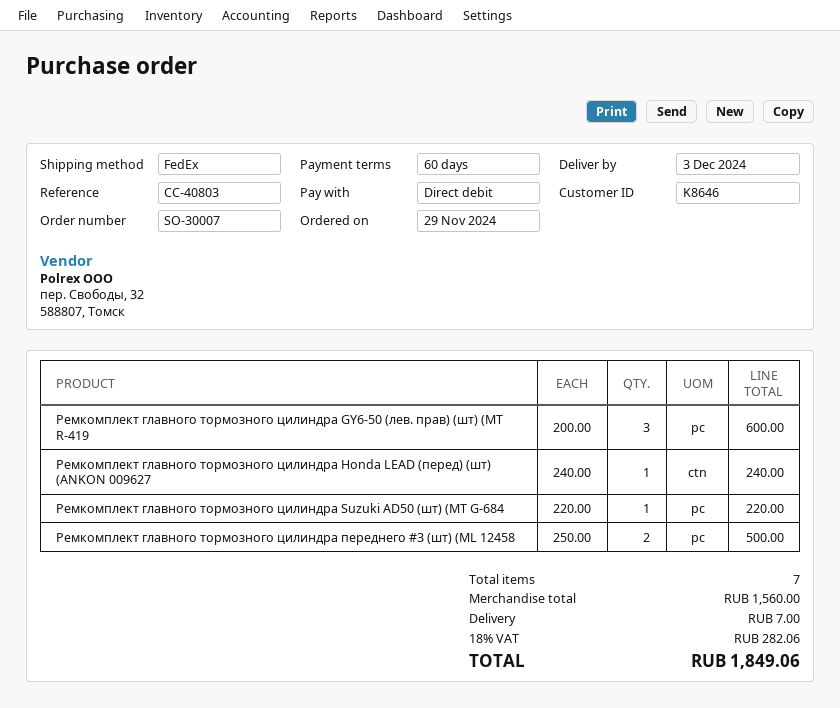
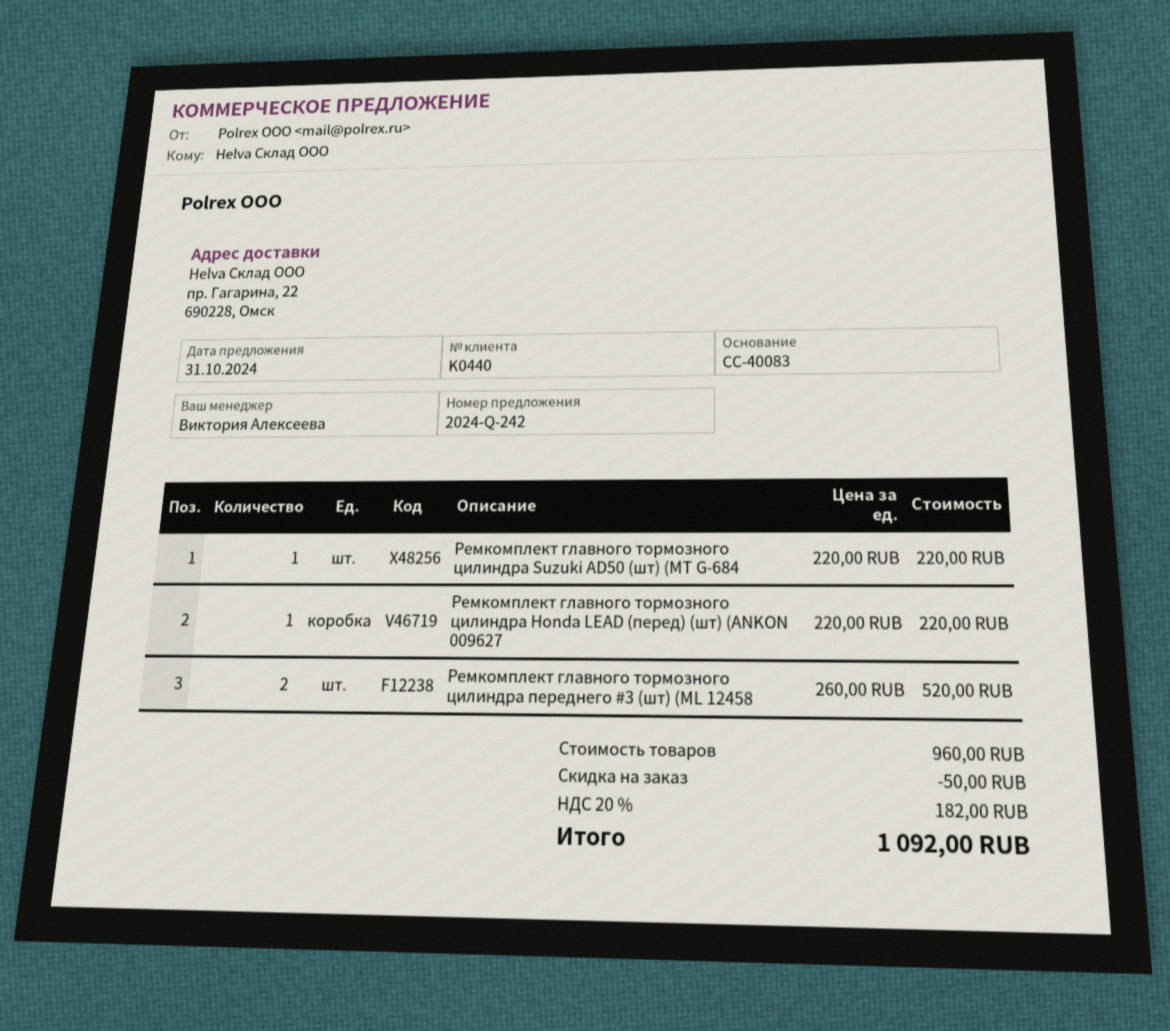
customer number: K8646 -> K0440
reference: CC-40803 -> CC-40083
Ремкомплект главного тормозного цилиндра GY6-50 (лев. прав) (шт) (MT R-419: 3 x 200.00 = 600.00 -> none
Ремкомплект главного тормозного цилиндра Honda LEAD (перед) (шт) (ANKON 009627: 1 x 240.00 = 240.00 -> 1 x 220.00 = 220.00
Ремкомплект главного тормозного цилиндра переднего #3 (шт) (ML 12458: 2 x 250.00 = 500.00 -> 2 x 260.00 = 520.00
subtotal: 1560.00 -> 960.00
discount: none -> 50.00
shipping: 7.00 -> none
tax: 18% = 282.06 -> 20% = 182.00
total: 1849.06 -> 1092.00

